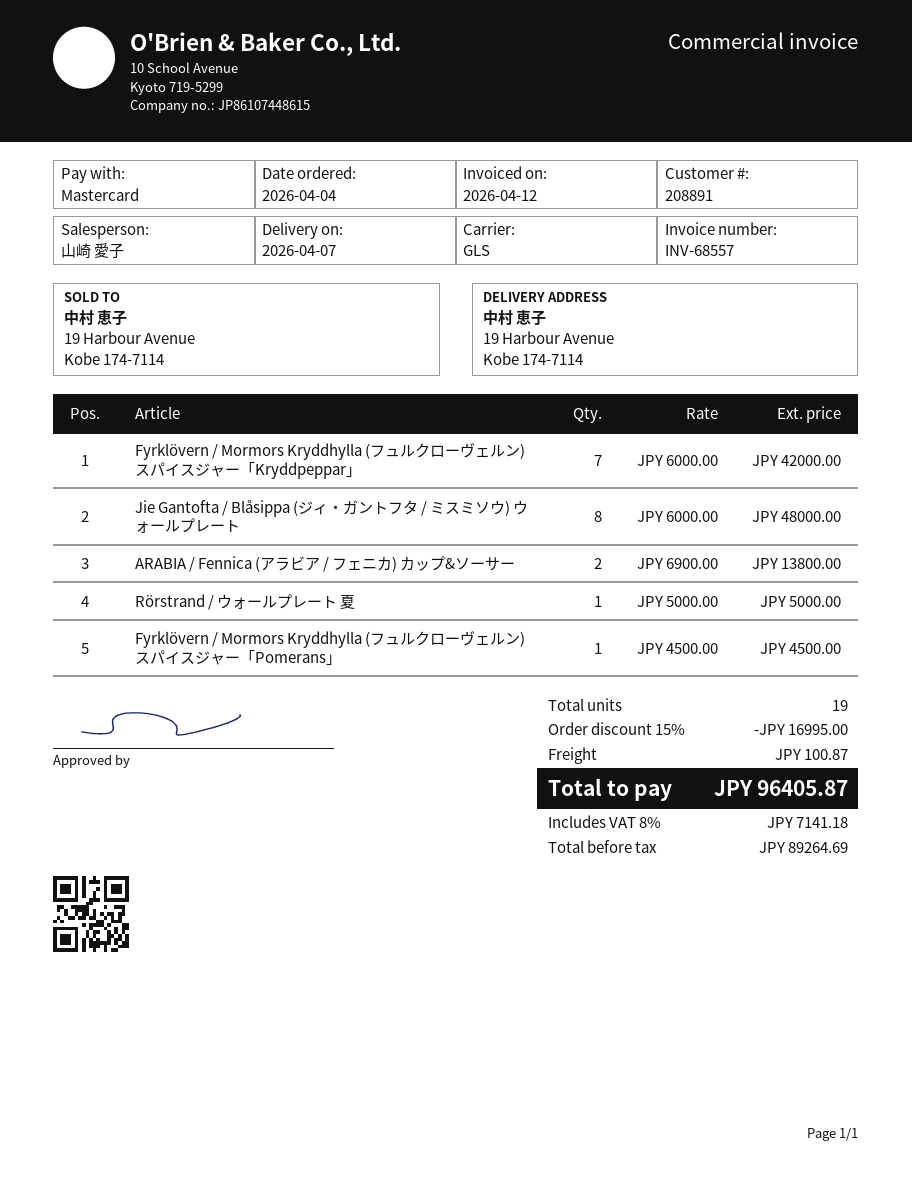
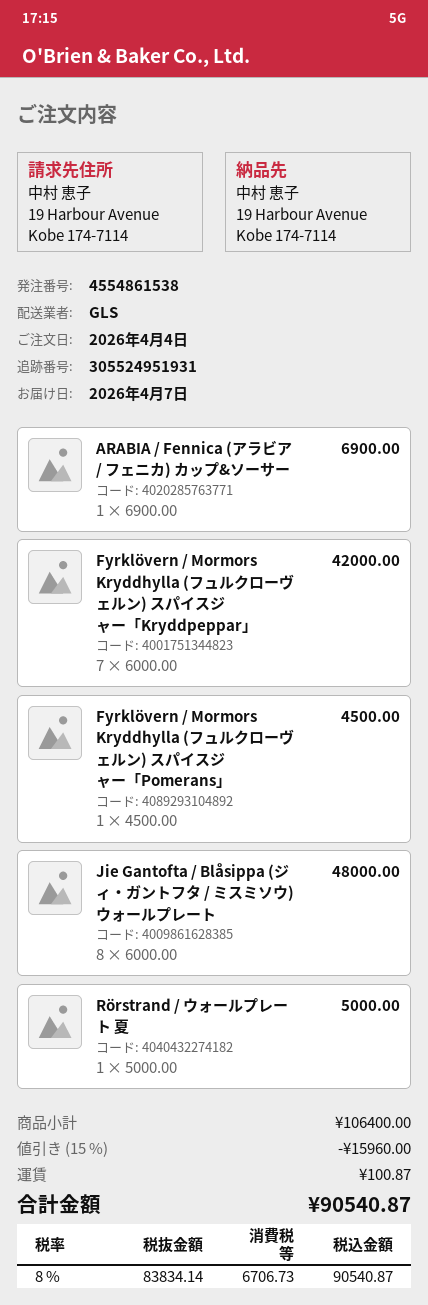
ARABIA / Fennica (アラビア / フェニカ) カップ&ソーサー: 2 x 6900.00 = 13800.00 -> 1 x 6900.00 = 6900.00
discount: 15% = 16995.00 -> 15% = 15960.00
net: 89264.69 -> 83834.14
tax: 8% = 7141.18 -> 8% = 6706.73
total: 96405.87 -> 90540.87

